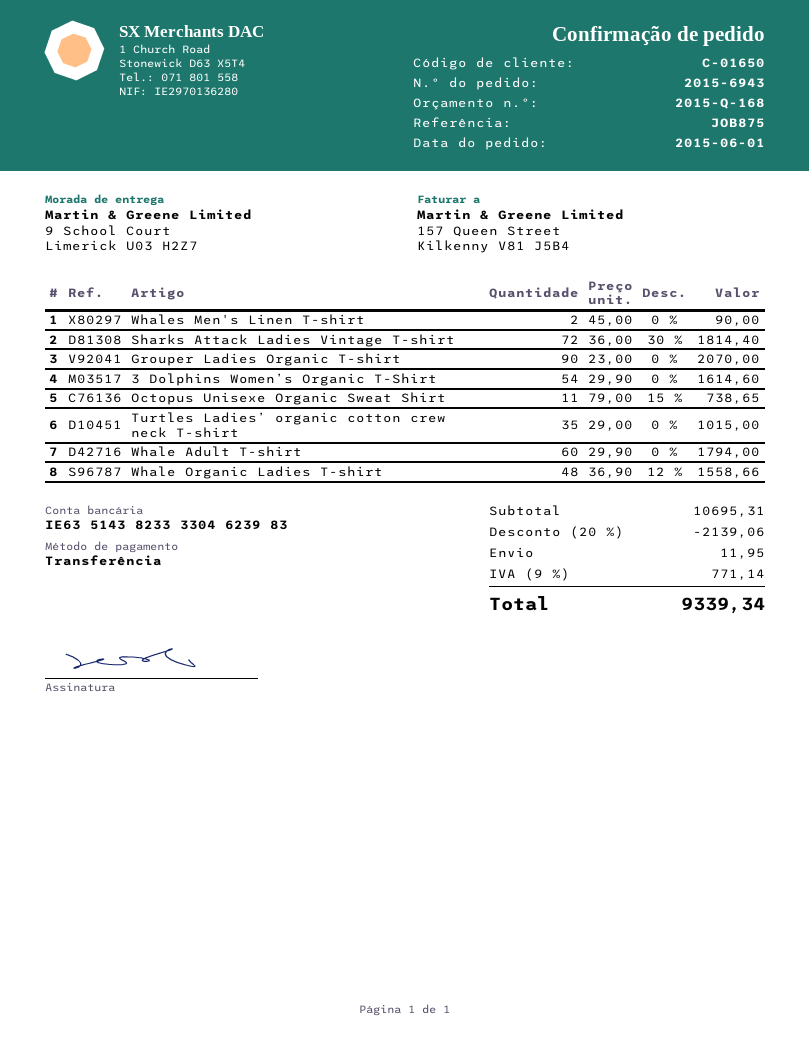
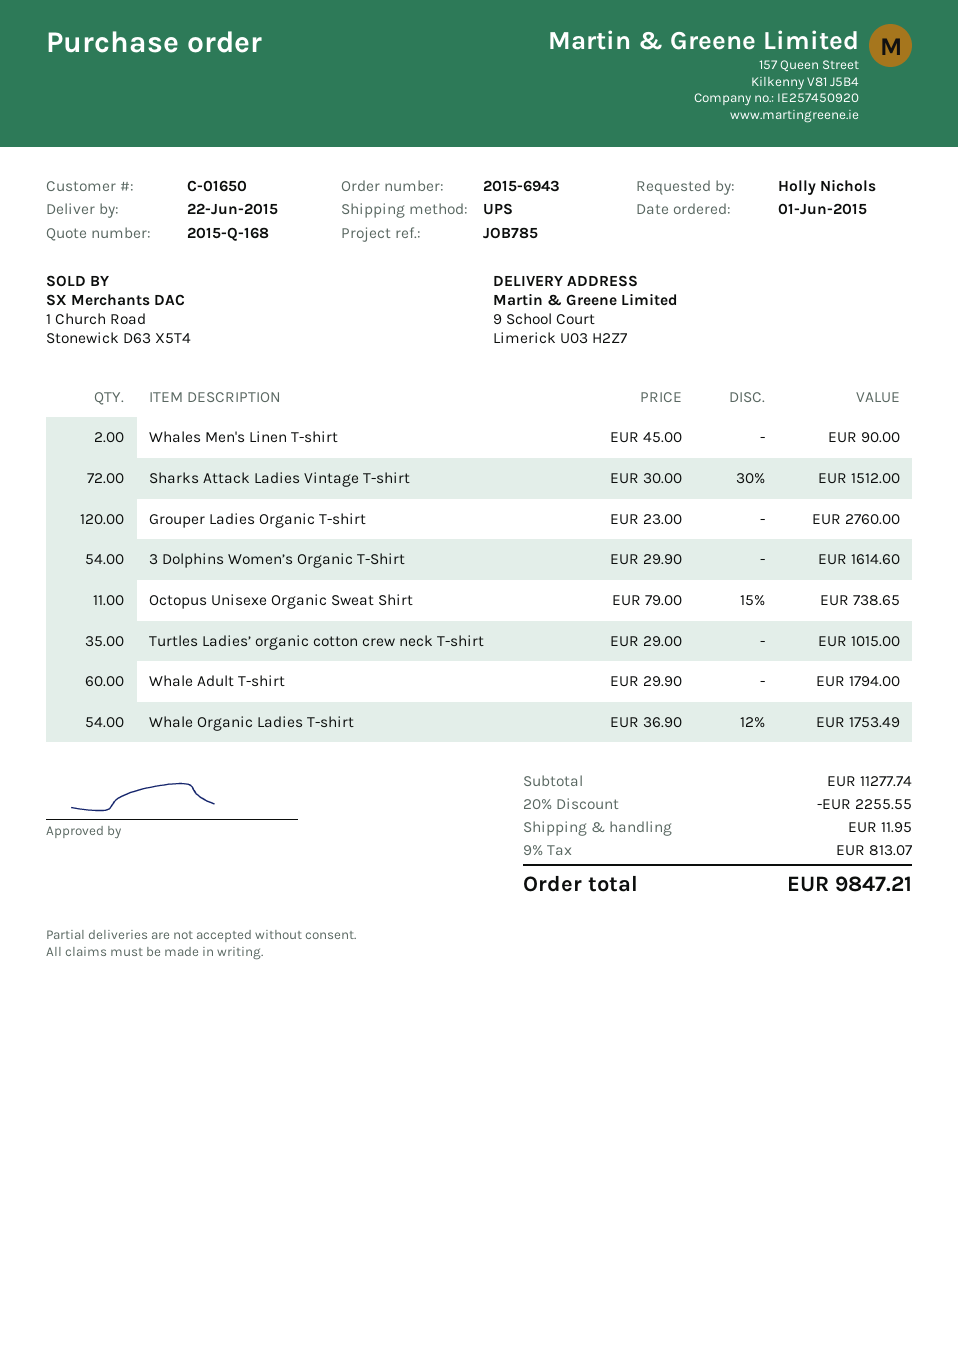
reference: JOB875 -> JOB785
Sharks Attack Ladies Vintage T-shirt: 72 x 36.00 - 30% = 1814.40 -> 72 x 30.00 - 30% = 1512.00
Grouper Ladies Organic T-shirt: 90 x 23.00 = 2070.00 -> 120 x 23.00 = 2760.00
Whale Organic Ladies T-shirt: 48 x 36.90 - 12% = 1558.66 -> 54 x 36.90 - 12% = 1753.49
subtotal: 10695.31 -> 11277.74
discount: 20% = 2139.06 -> 20% = 2255.55
tax: 9% = 771.14 -> 9% = 813.07
total: 9339.34 -> 9847.21

